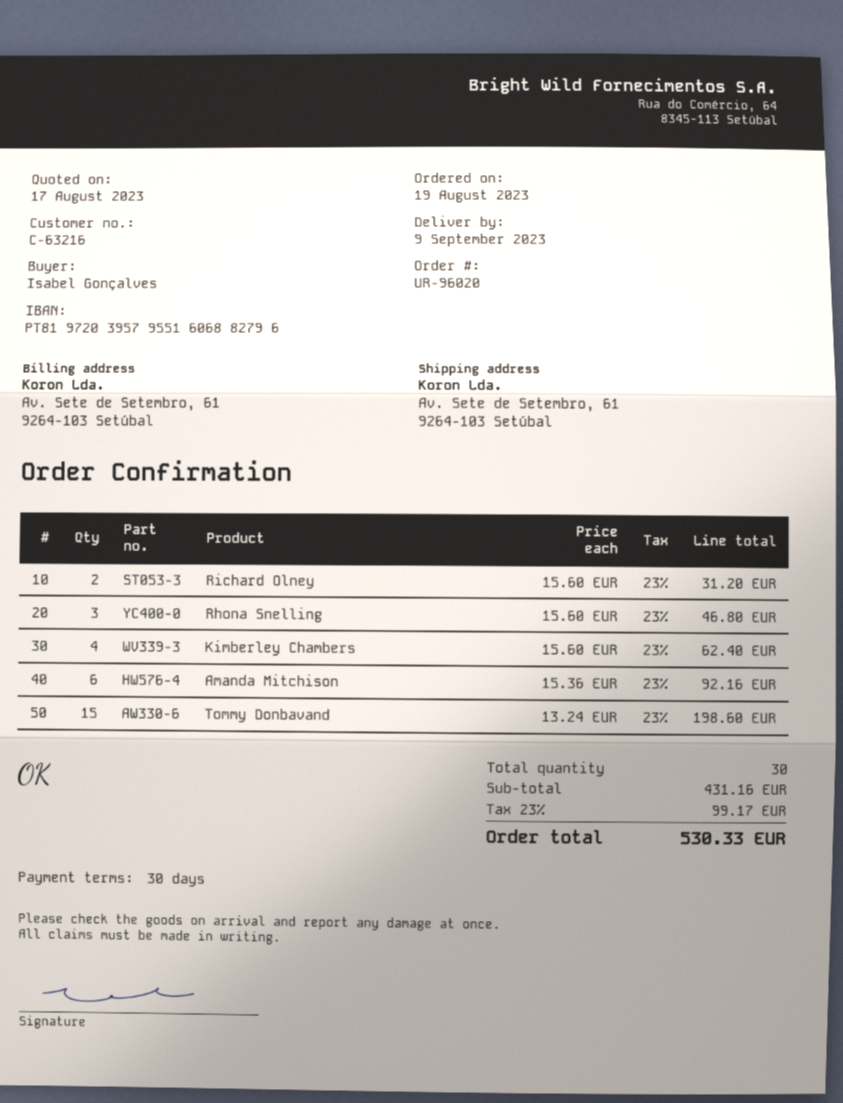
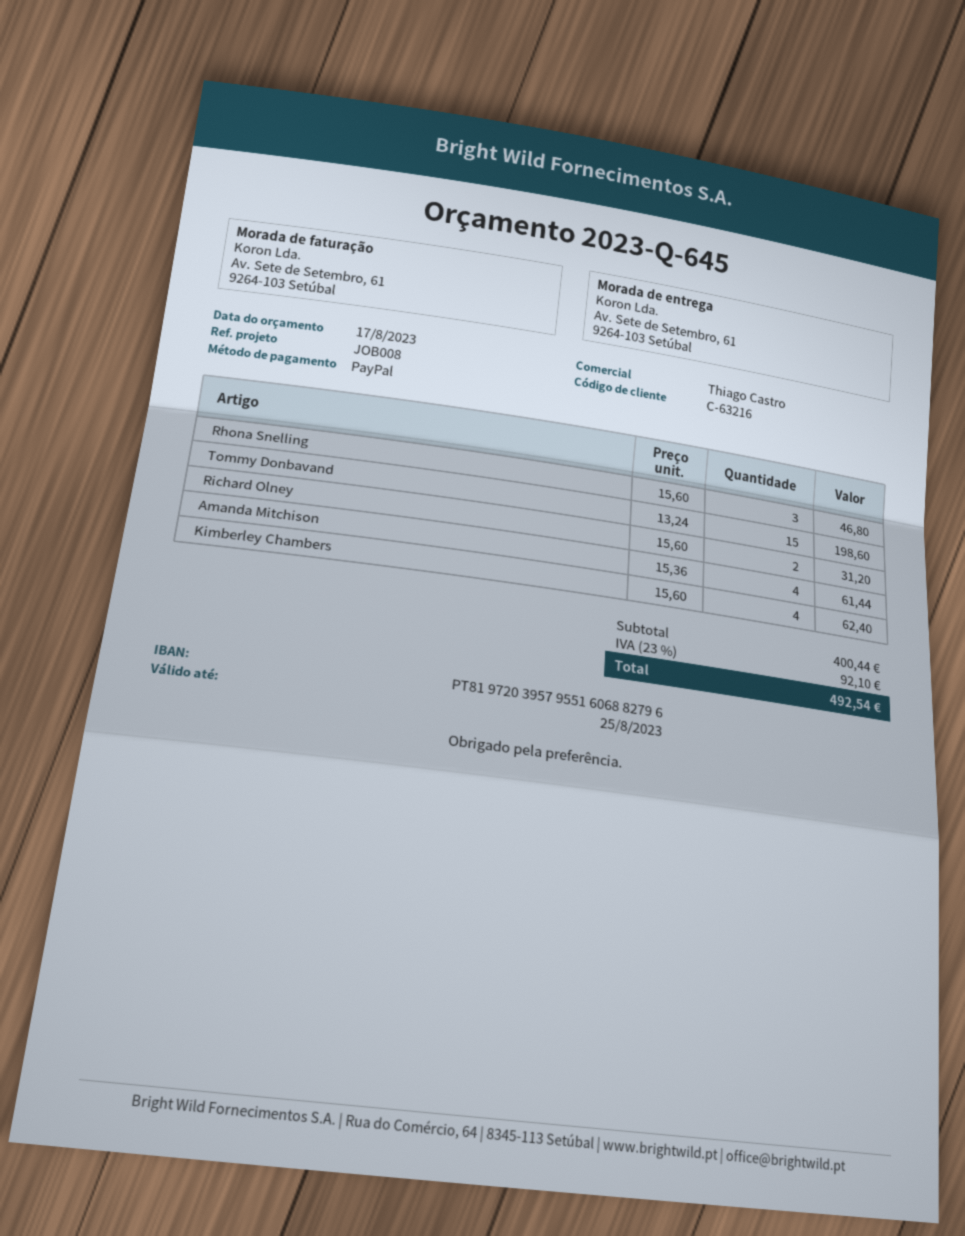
Amanda Mitchison: 6 x 15.36 = 92.16 -> 4 x 15.36 = 61.44
subtotal: 431.16 -> 400.44
tax: 23% = 99.17 -> 23% = 92.10
total: 530.33 -> 492.54

